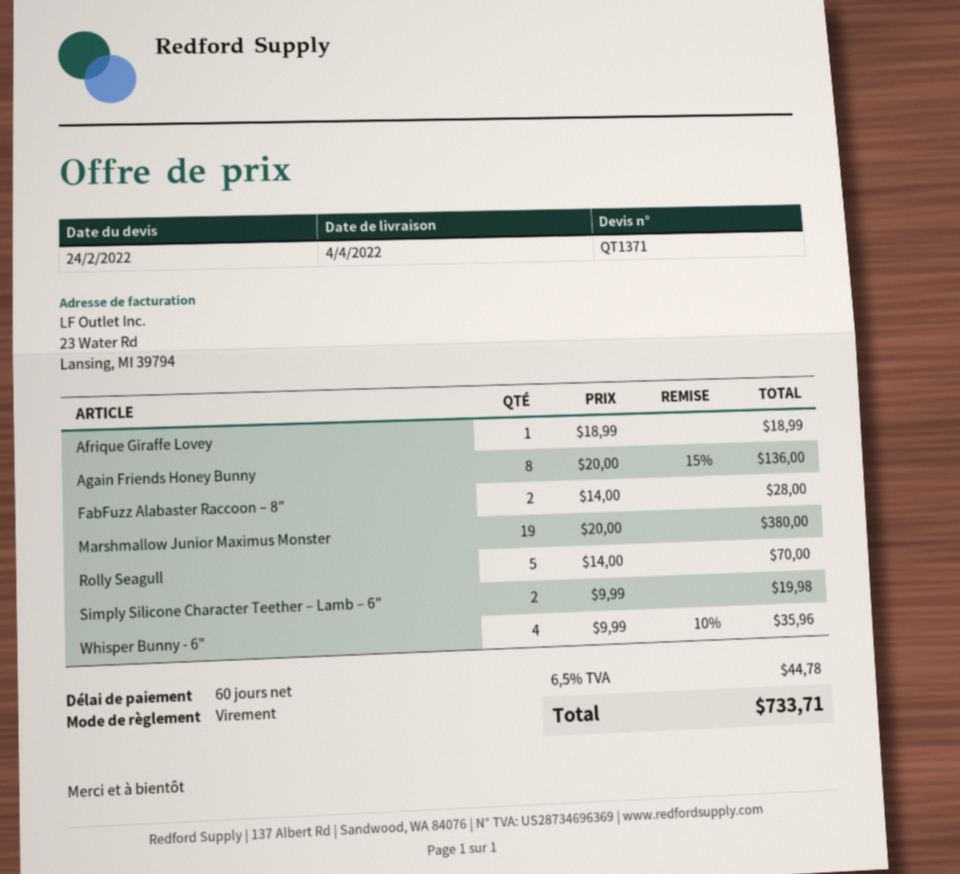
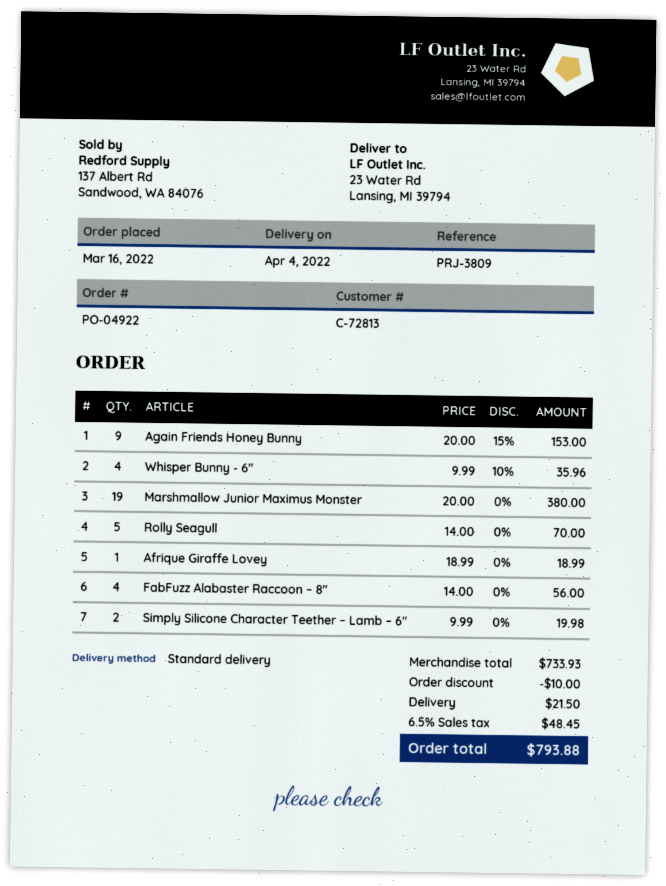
Again Friends Honey Bunny: 8 x 20.00 - 15% = 136.00 -> 9 x 20.00 - 15% = 153.00
FabFuzz Alabaster Raccoon – 8″: 2 x 14.00 = 28.00 -> 4 x 14.00 = 56.00
discount: none -> 10.00
shipping: none -> 21.50
tax: 6.5% = 44.78 -> 6.5% = 48.45
total: 733.71 -> 793.88

